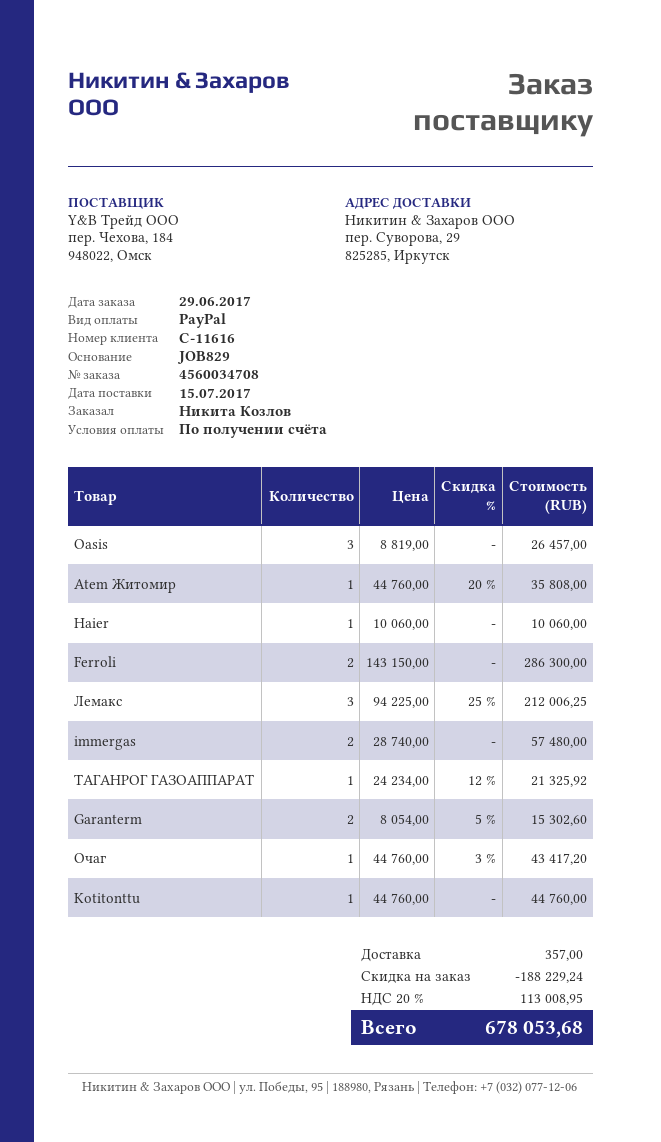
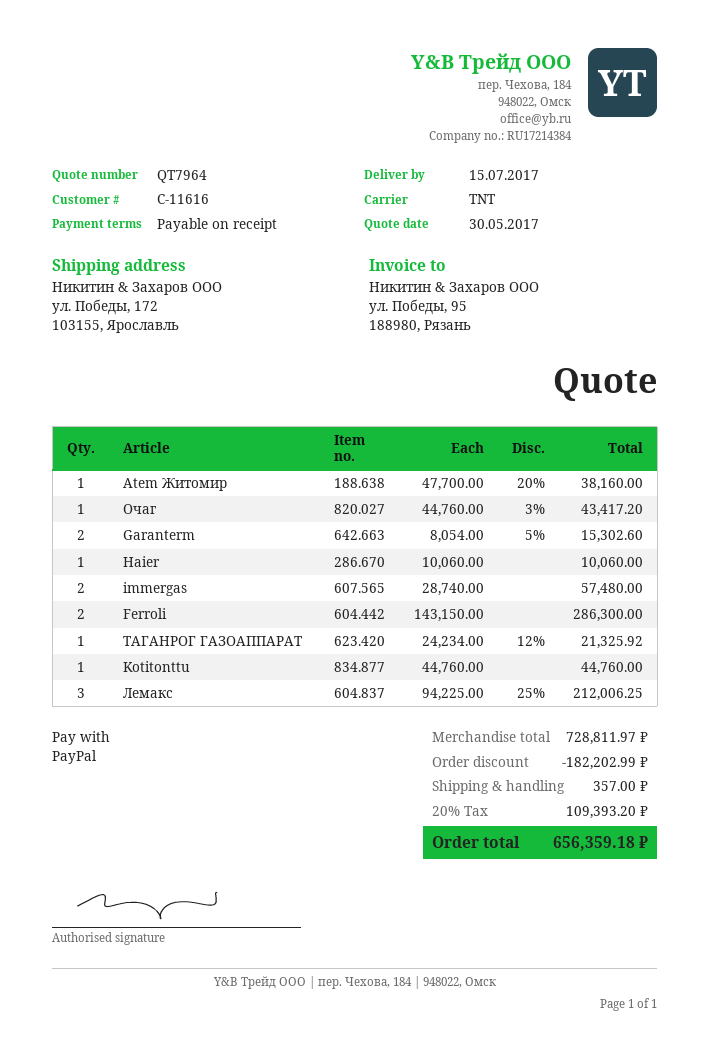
ship to: пер. Суворова, 29, 825285, Иркутск -> ул. Победы, 172, 103155, Ярославль
Oasis: 3 x 8819.00 = 26457.00 -> none
Atem Житомир: 1 x 44760.00 - 20% = 35808.00 -> 1 x 47700.00 - 20% = 38160.00
discount: 188229.24 -> 182202.99
tax: 20% = 113008.95 -> 20% = 109393.20
total: 678053.68 -> 656359.18

